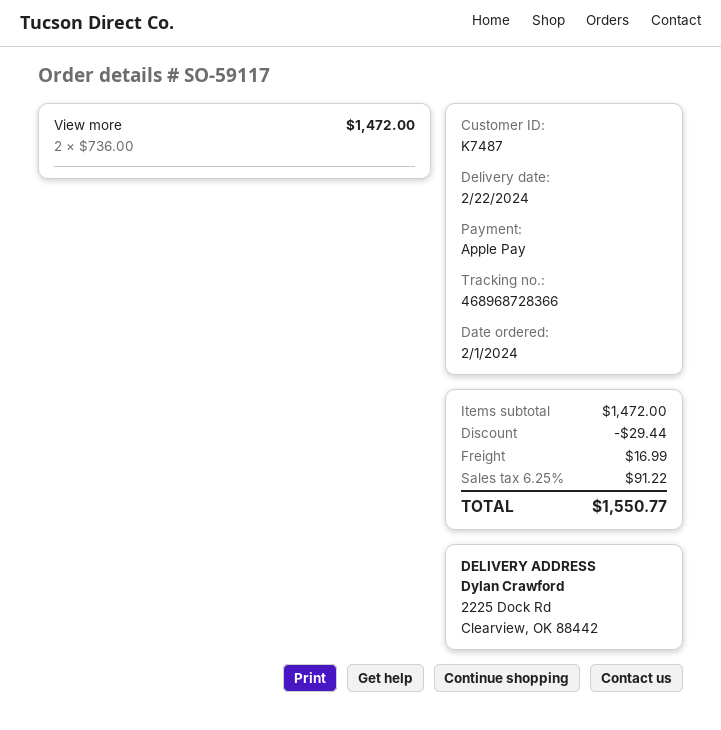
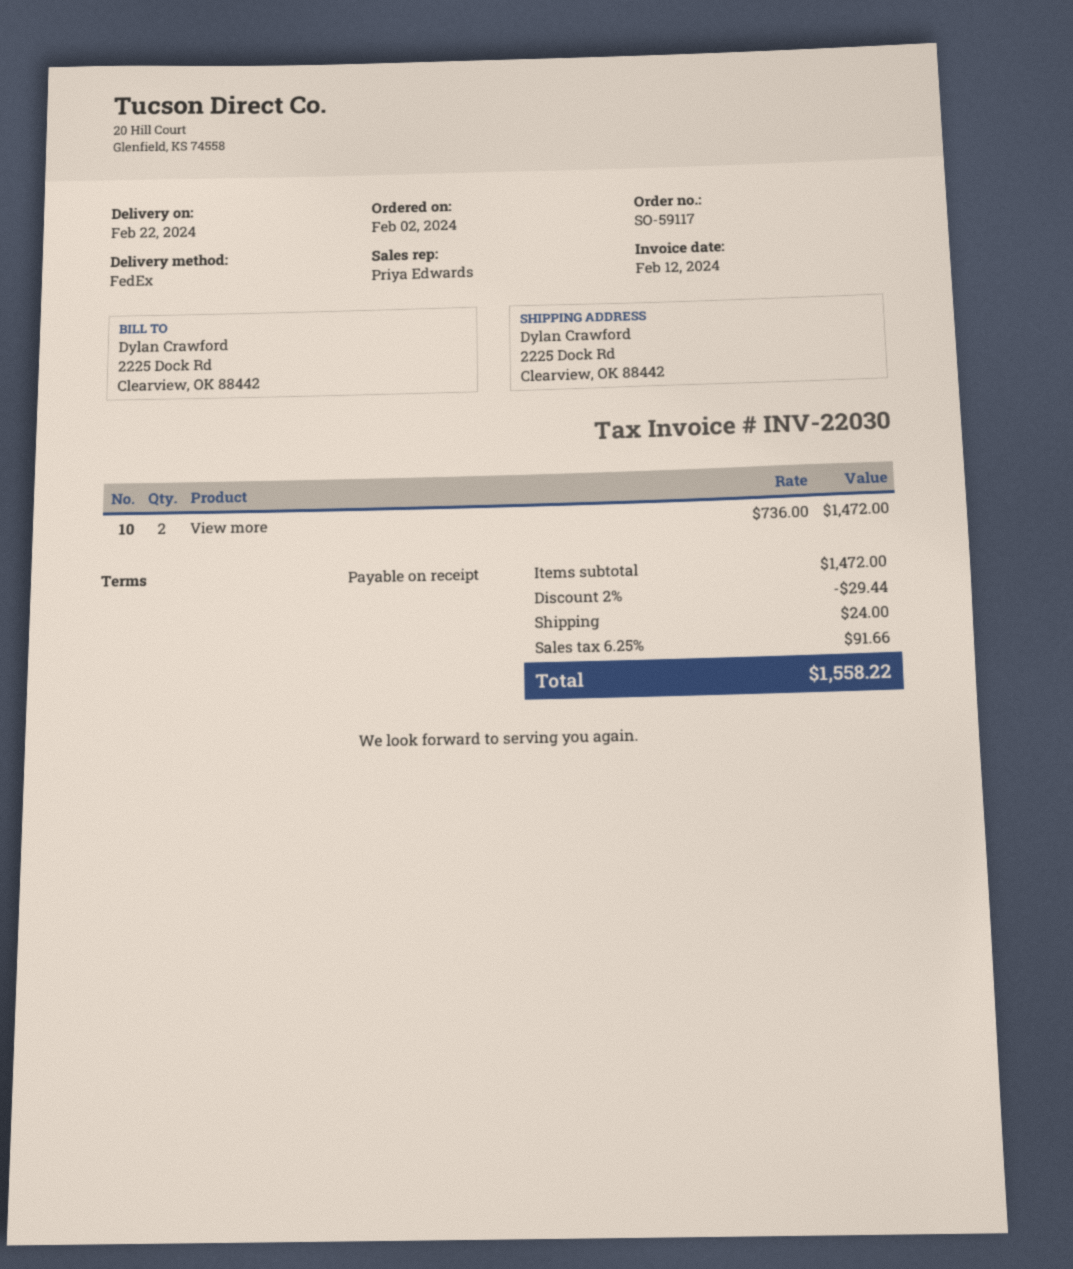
order date: 2024-02-01 -> 2024-02-02
shipping: 16.99 -> 24.00
tax: 6.25% = 91.22 -> 6.25% = 91.66
total: 1550.77 -> 1558.22

